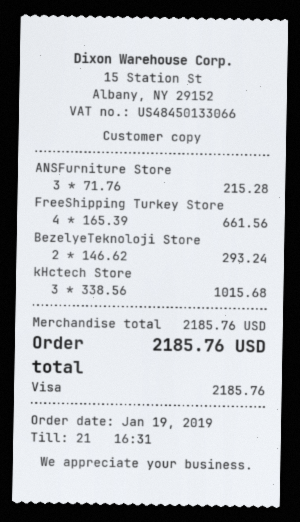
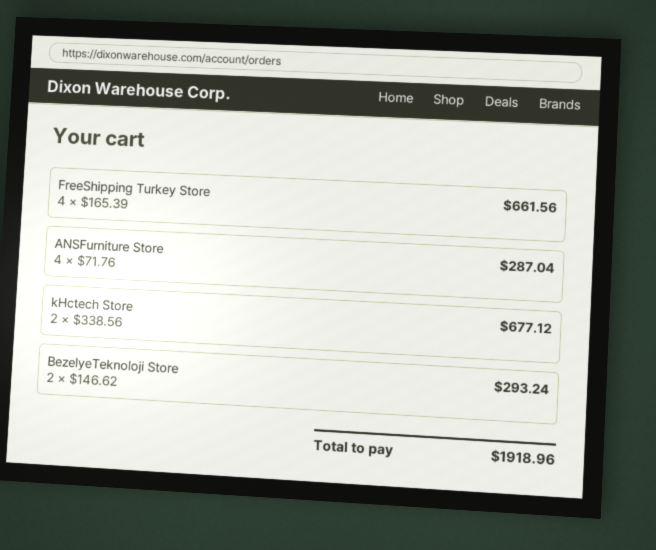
ANSFurniture Store: 3 x 71.76 = 215.28 -> 4 x 71.76 = 287.04
kHctech Store: 3 x 338.56 = 1015.68 -> 2 x 338.56 = 677.12
total: 2185.76 -> 1918.96

